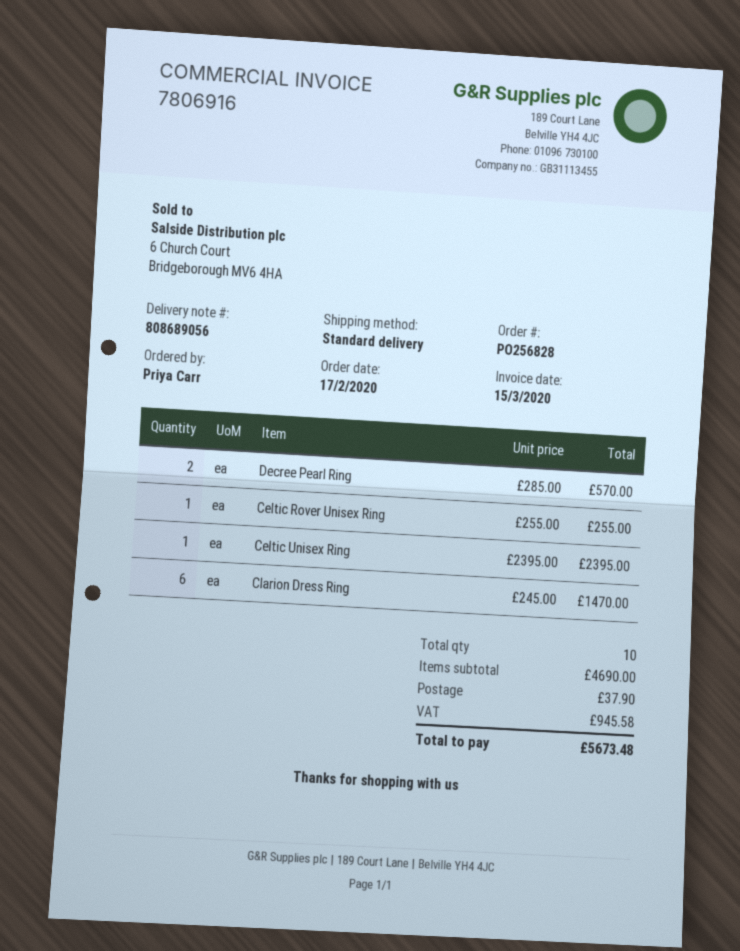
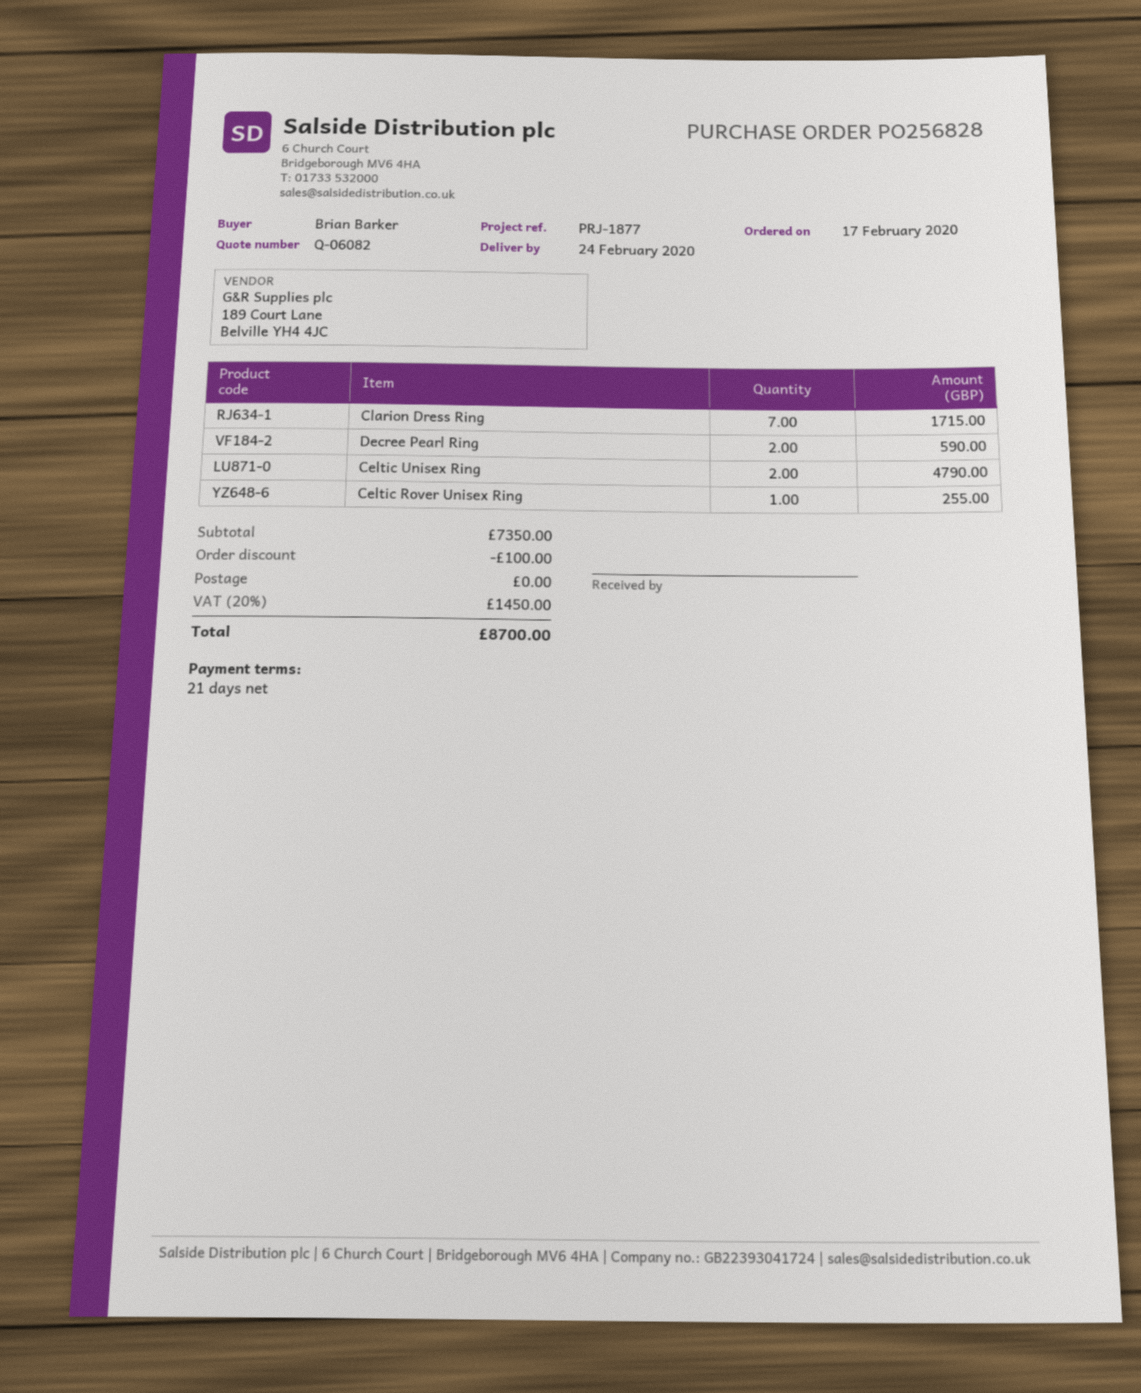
ordered by: Priya Carr -> Brian Barker
Decree Pearl Ring: 2 for 570.00 -> 2 for 590.00
Celtic Unisex Ring: 1 for 2395.00 -> 2 for 4790.00
Clarion Dress Ring: 6 for 1470.00 -> 7 for 1715.00
subtotal: 4690.00 -> 7350.00
discount: none -> 100.00
shipping: 37.90 -> 0.00
tax: 945.58 -> 1450.00
total: 5673.48 -> 8700.00

